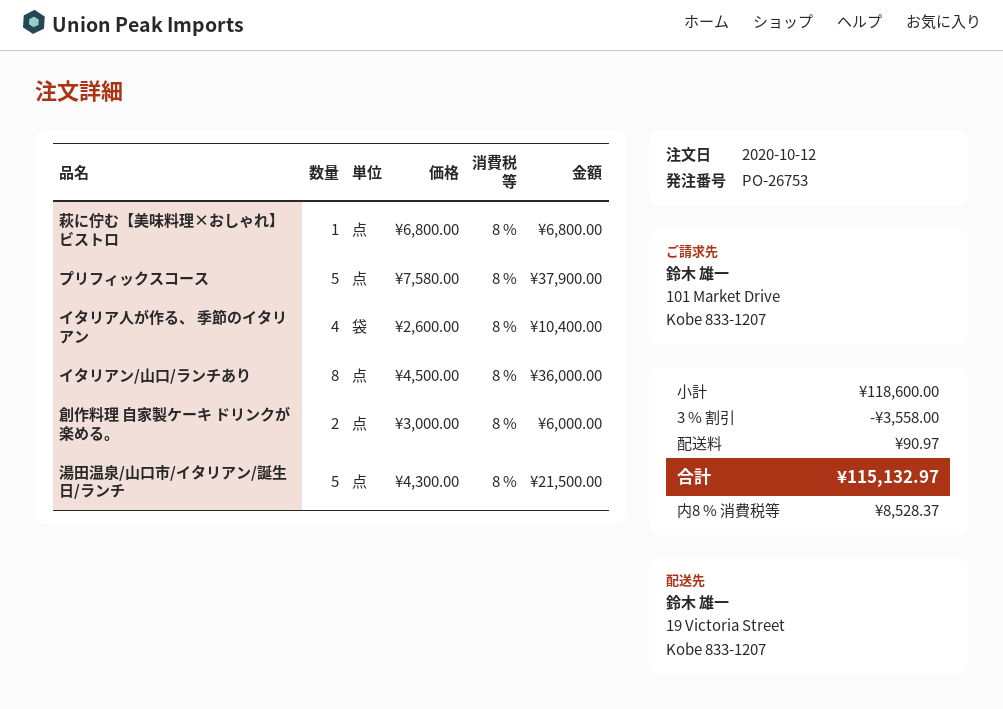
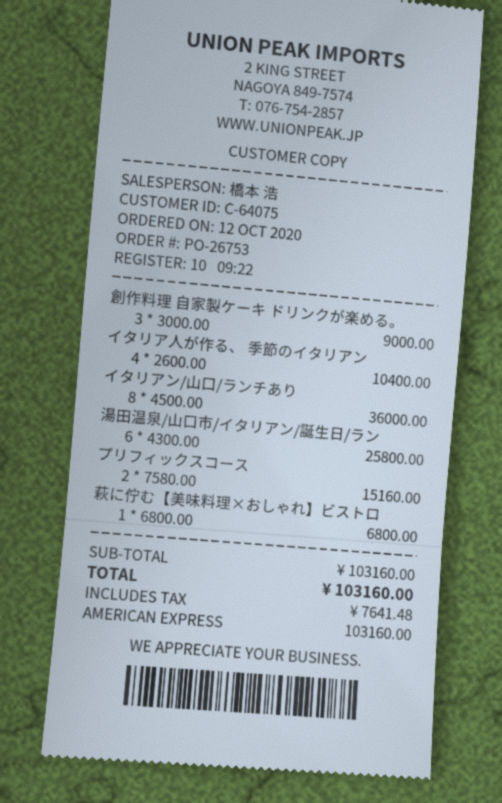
プリフィックスコース: 5 x 7580.00 = 37900.00 -> 2 x 7580.00 = 15160.00
創作料理 自家製ケーキ ドリンクが楽める。: 2 x 3000.00 = 6000.00 -> 3 x 3000.00 = 9000.00
湯田温泉/山口市/イタリアン/誕生日/ランチ: 5 x 4300.00 = 21500.00 -> 6 x 4300.00 = 25800.00
subtotal: 118600.00 -> 103160.00
discount: 3% = 3558.00 -> none
shipping: 90.97 -> none
tax: 8528.37 -> 7641.48
total: 115132.97 -> 103160.00

